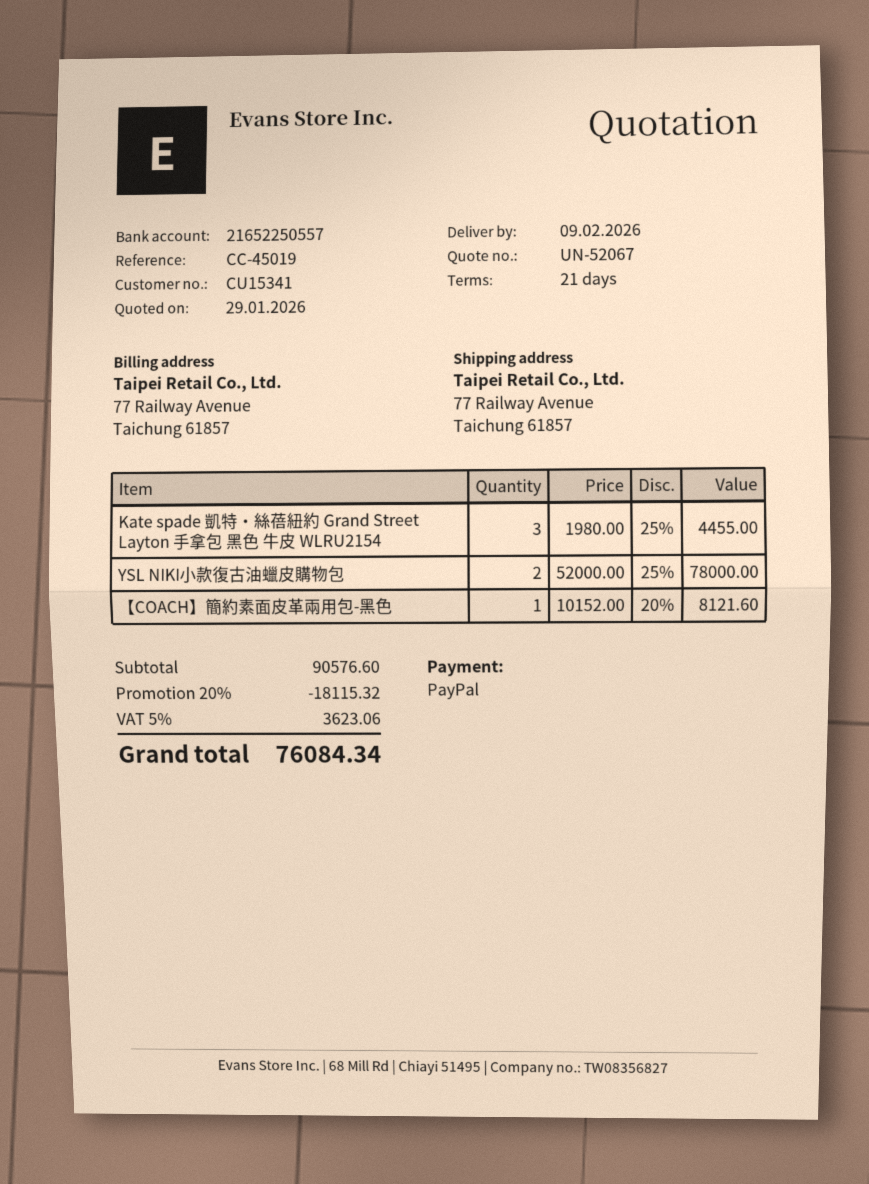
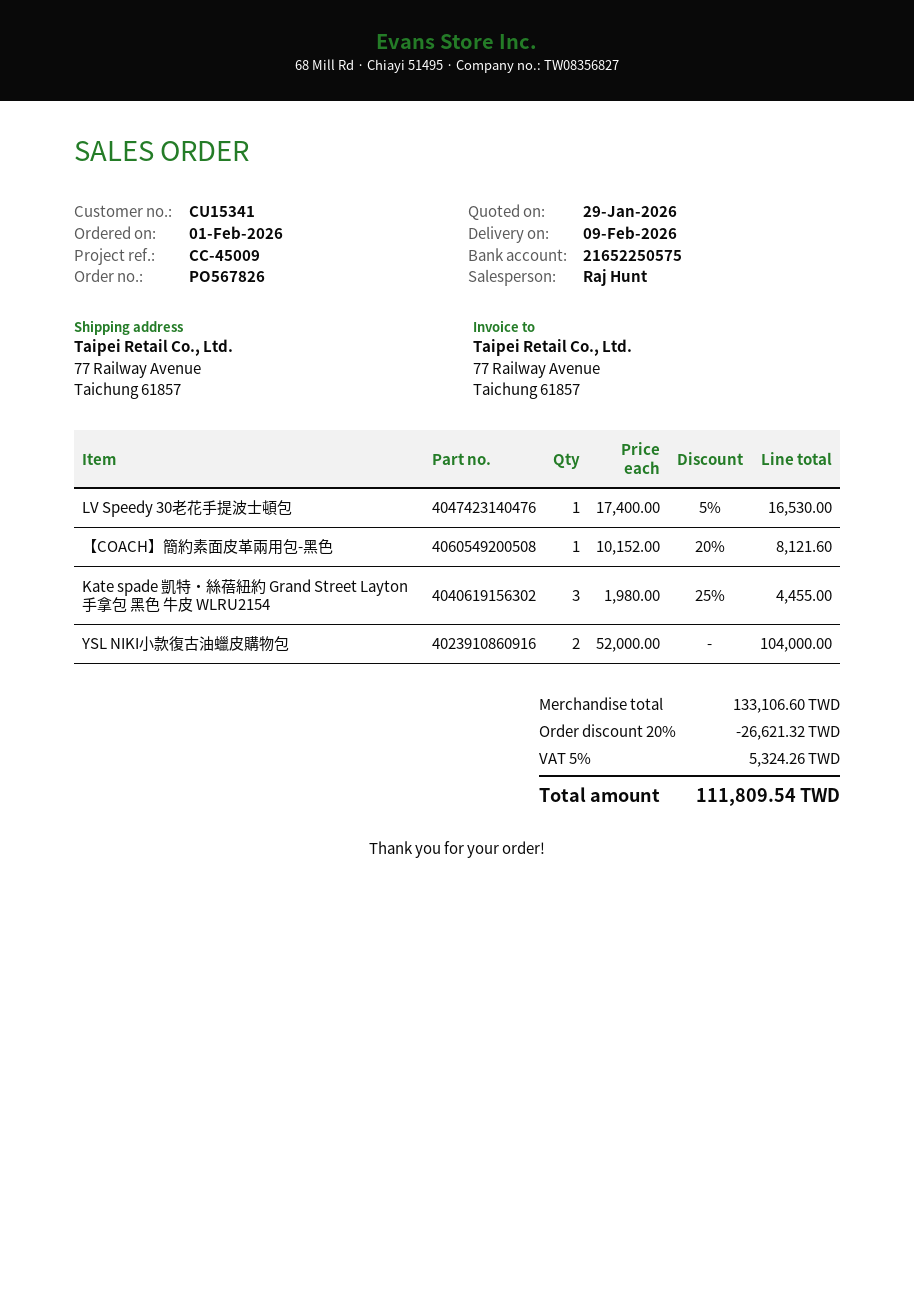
reference: CC-45019 -> CC-45009
bank account: 21652250557 -> 21652250575
YSL NIKI小款復古油蠟皮購物包: 2 x 52000.00 - 25% = 78000.00 -> 2 x 52000.00 = 104000.00
LV Speedy 30老花手提波士頓包: none -> 1 x 17400.00 - 5% = 16530.00
subtotal: 90576.60 -> 133106.60
discount: 20% = 18115.32 -> 20% = 26621.32
tax: 5% = 3623.06 -> 5% = 5324.26
total: 76084.34 -> 111809.54

